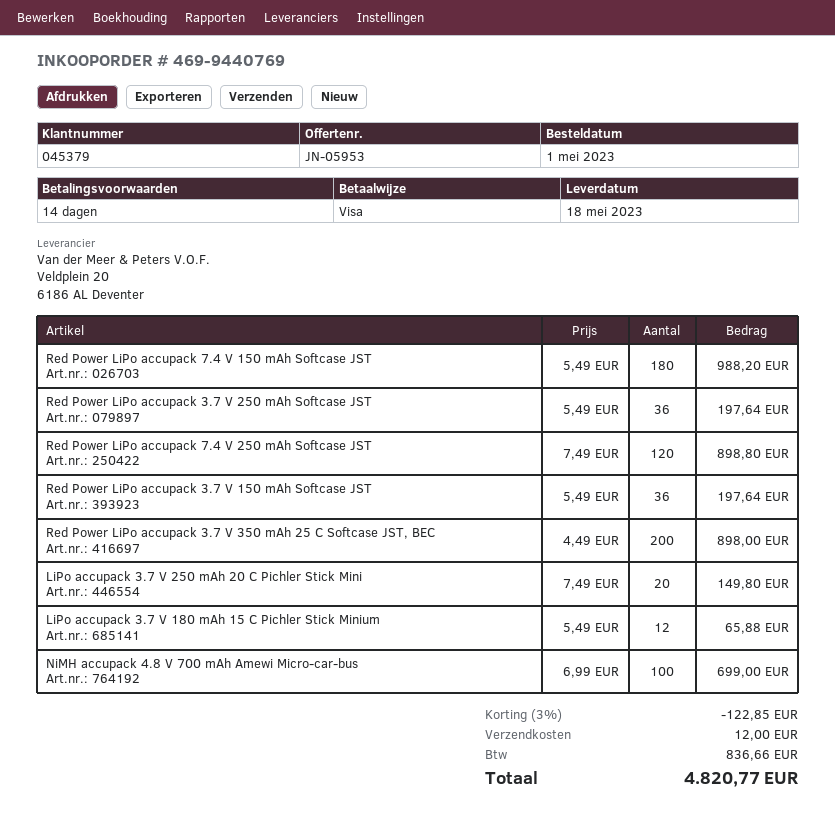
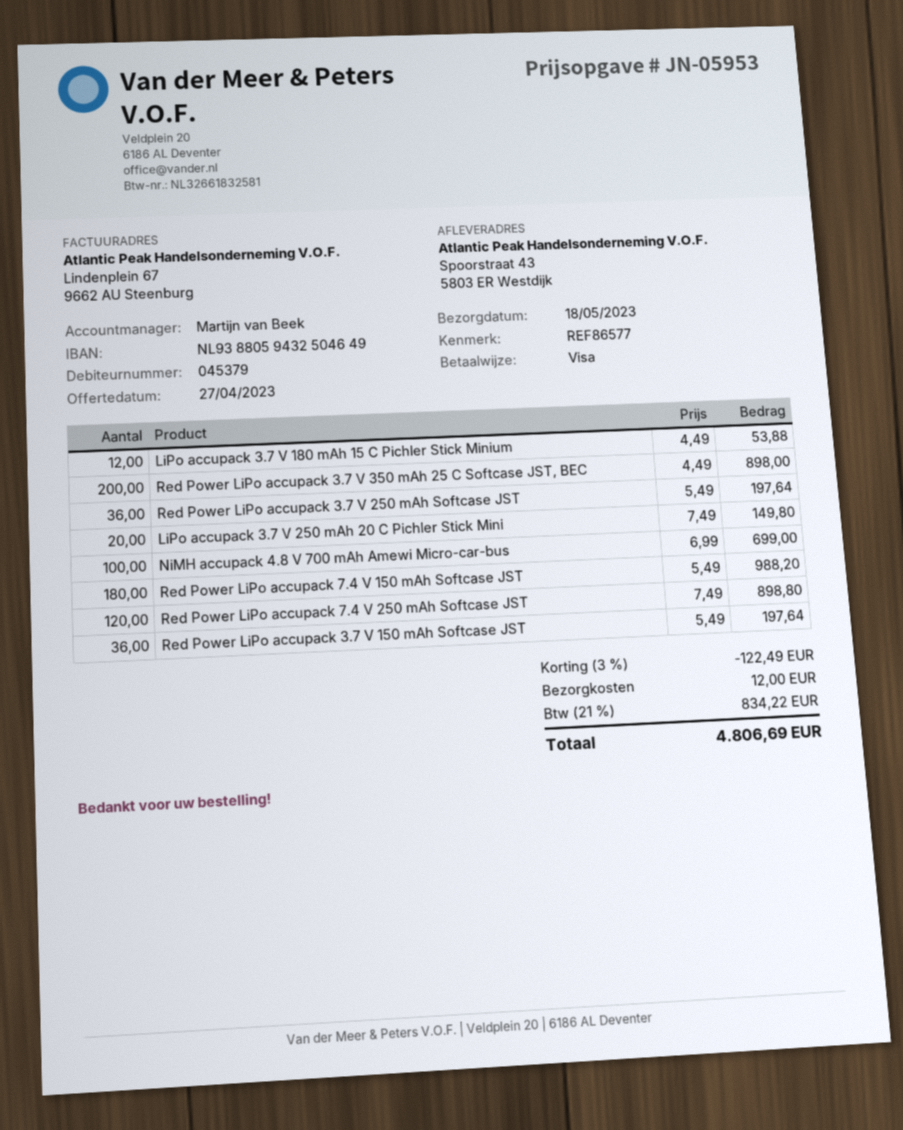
LiPo accupack 3.7 V 180 mAh 15 C Pichler Stick Minium: 12 x 5.49 = 65.88 -> 12 x 4.49 = 53.88
discount: 3% = 122.85 -> 3% = 122.49
tax: 836.66 -> 834.22
total: 4820.77 -> 4806.69

